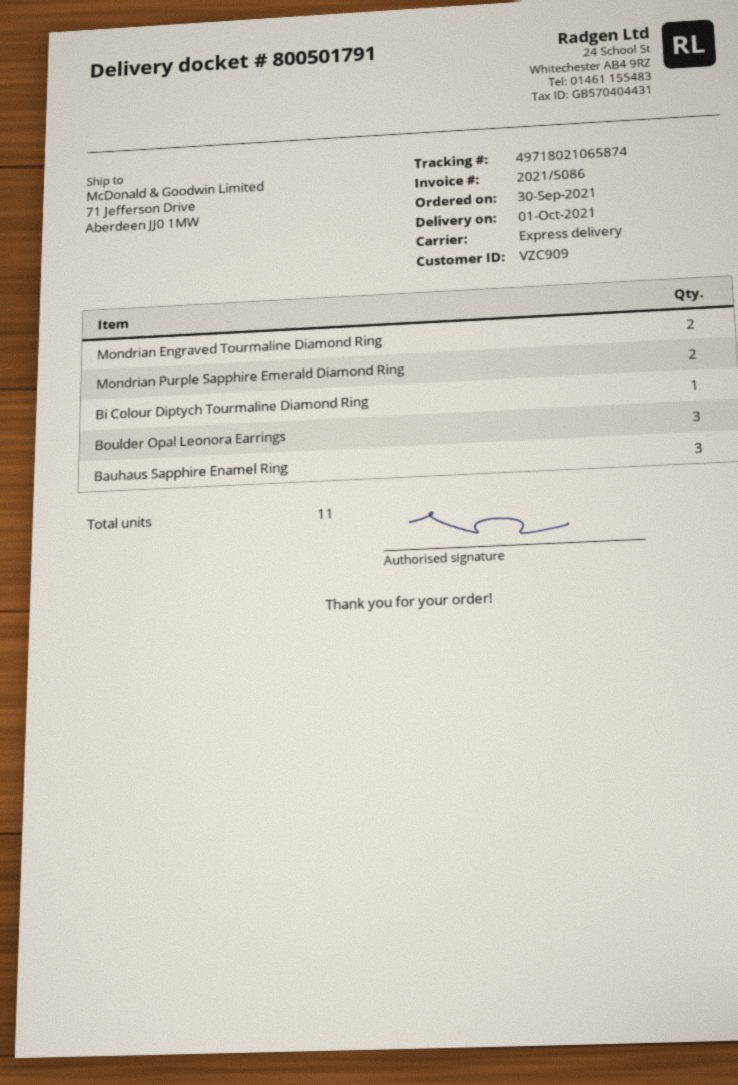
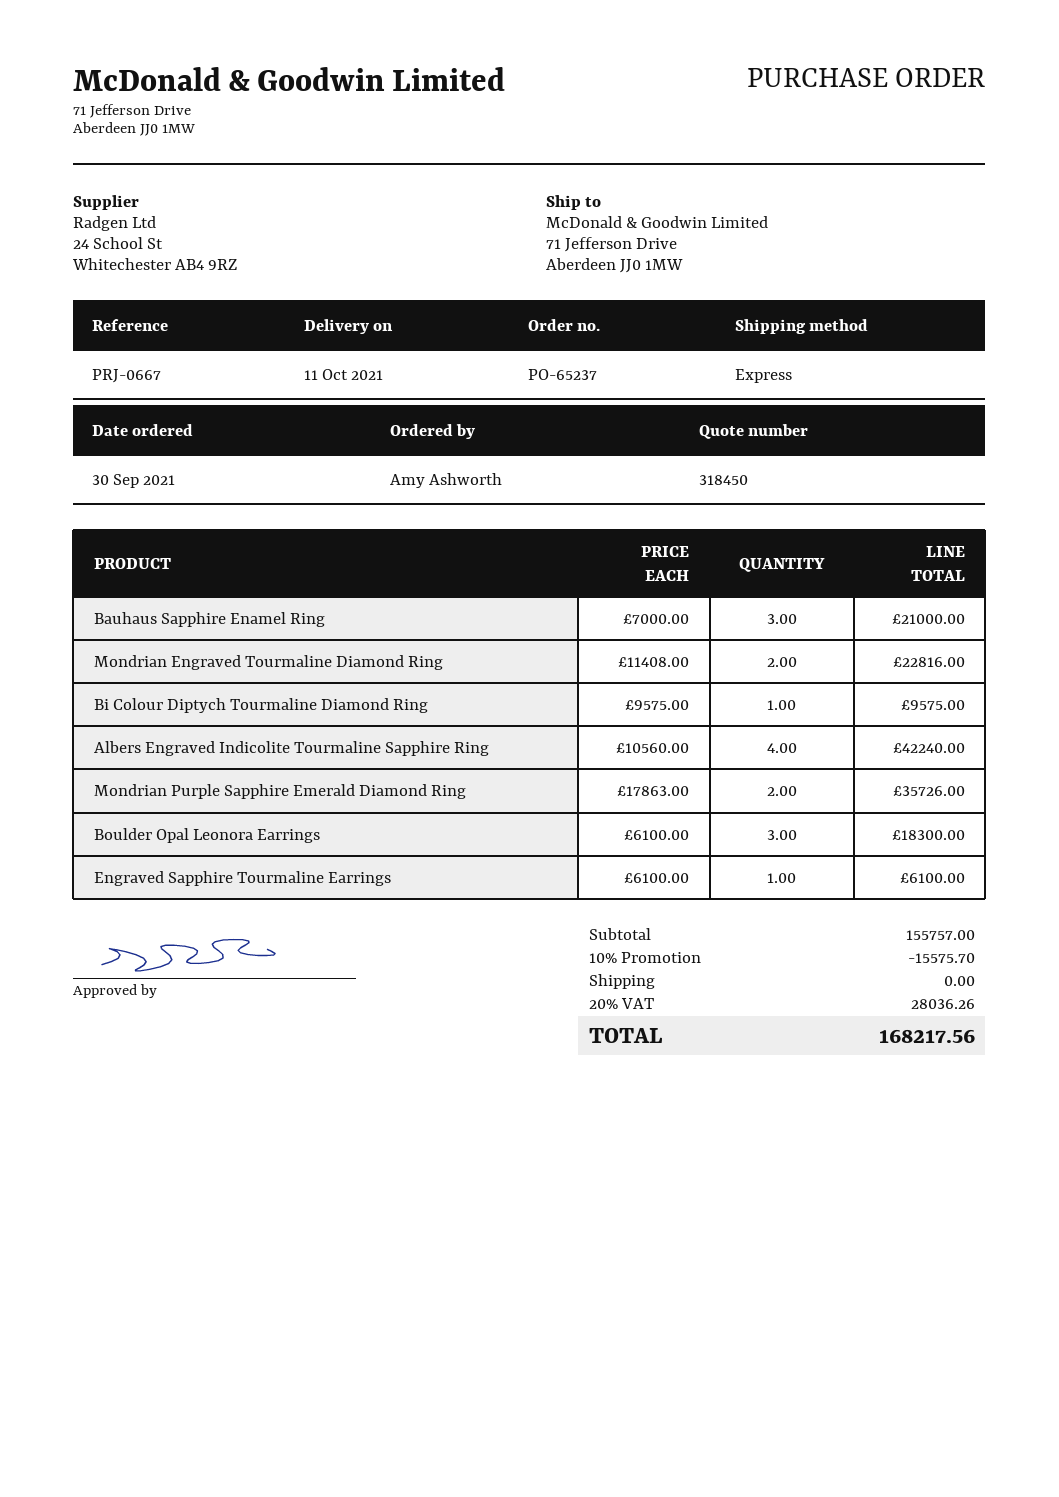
delivery date: 2021-10-01 -> 2021-10-11
Albers Engraved Indicolite Tourmaline Sapphire Ring: none -> 4
Engraved Sapphire Tourmaline Earrings: none -> 1

